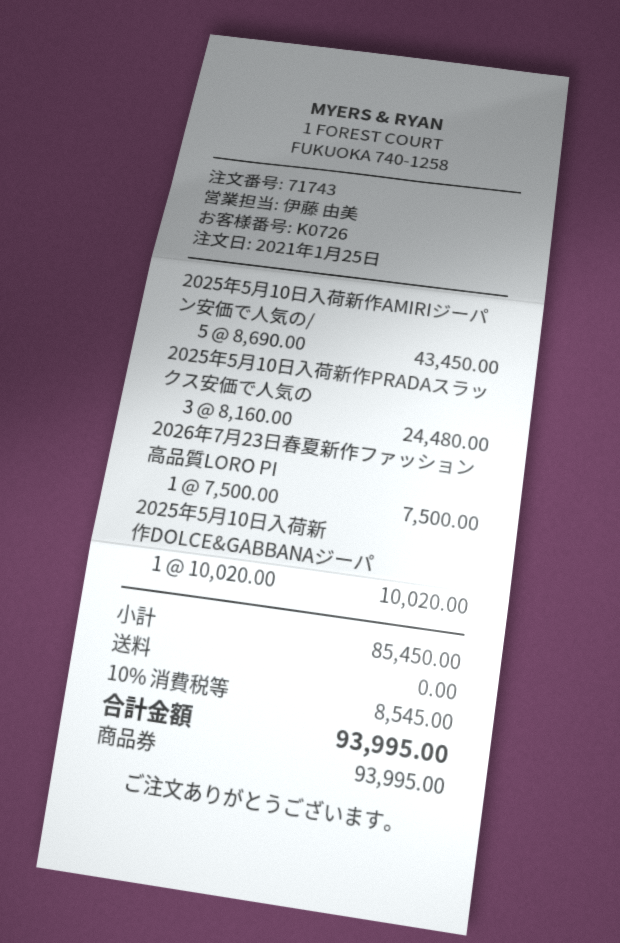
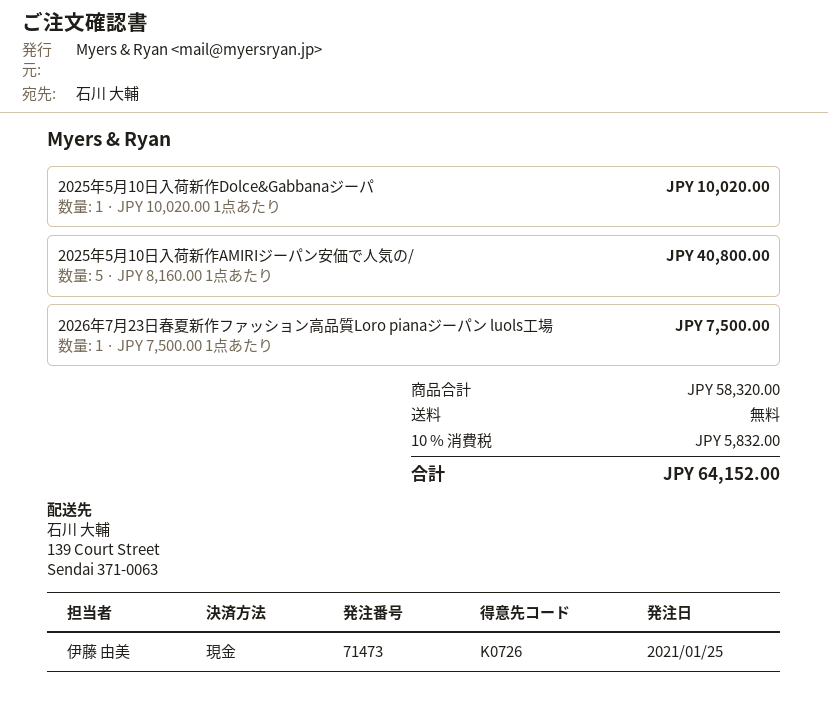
order number: 71743 -> 71473
payment method: gift card -> cash
2025年5月10日入荷新作AMIRIジーパン安価で人気の/: 5 x 8690.00 = 43450.00 -> 5 x 8160.00 = 40800.00
2025年5月10日入荷新作PRADAスラックス安価で人気の: 3 x 8160.00 = 24480.00 -> none
subtotal: 85450.00 -> 58320.00
tax: 10% = 8545.00 -> 10% = 5832.00
total: 93995.00 -> 64152.00

